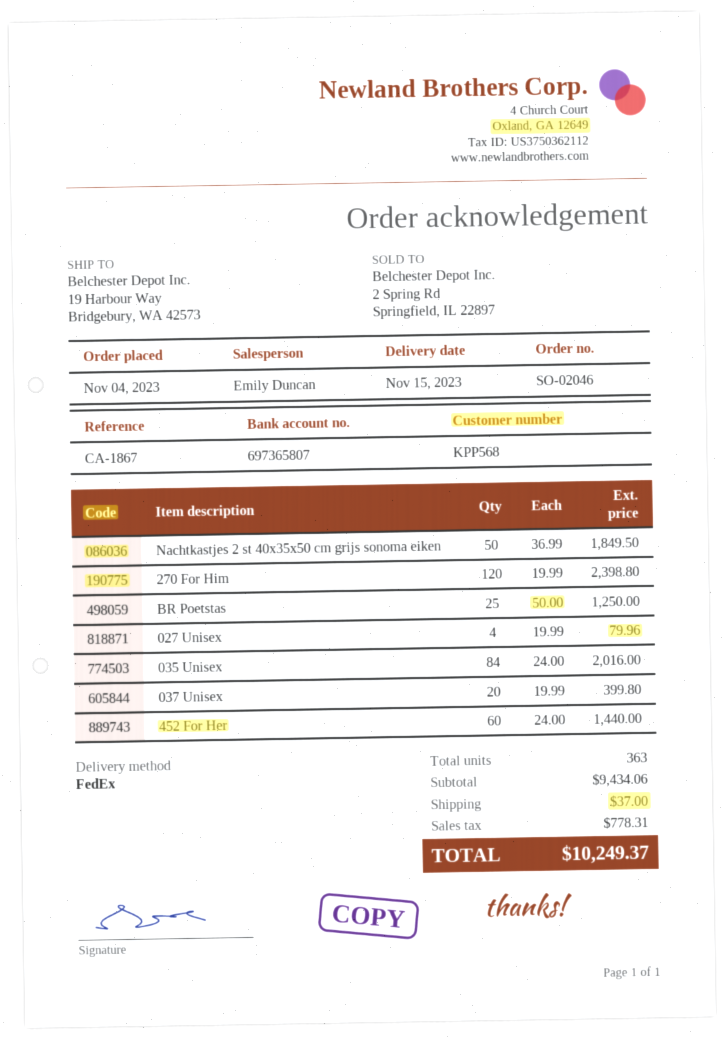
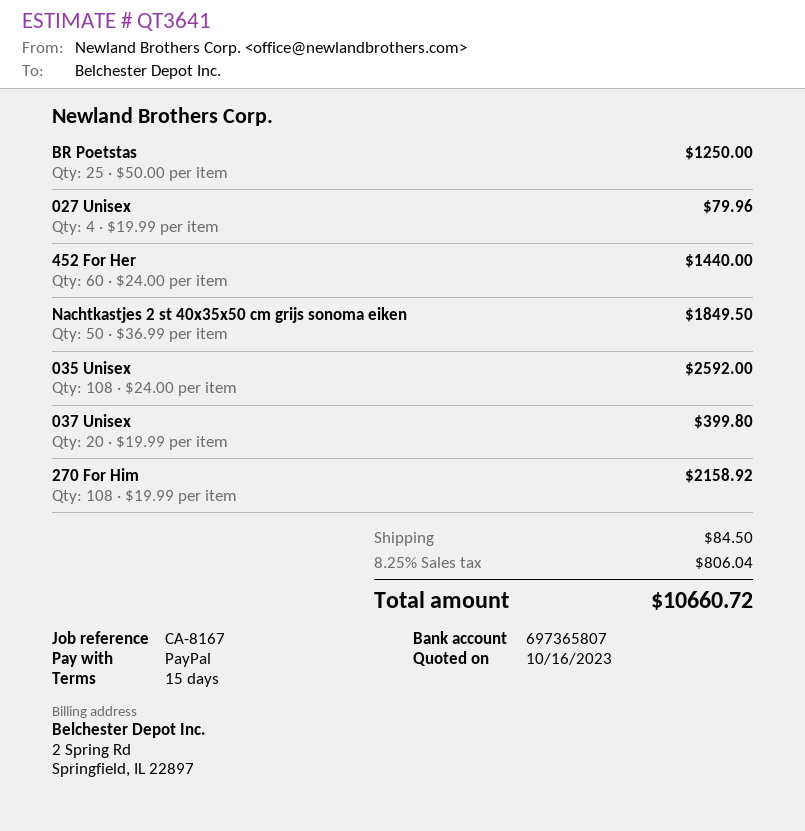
reference: CA-1867 -> CA-8167
270 For Him: 120 x 19.99 = 2398.80 -> 108 x 19.99 = 2158.92
035 Unisex: 84 x 24.00 = 2016.00 -> 108 x 24.00 = 2592.00
shipping: 37.00 -> 84.50
tax: 778.31 -> 806.04
total: 10249.37 -> 10660.72

